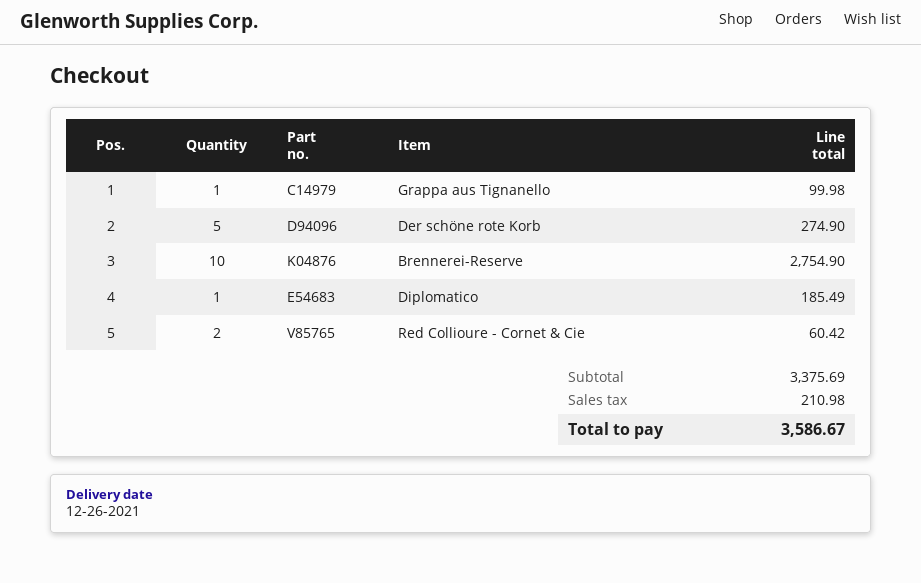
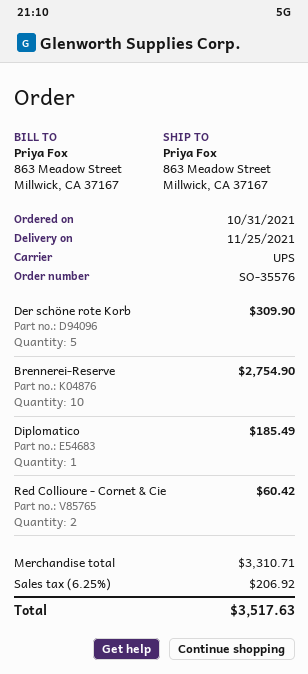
delivery date: 2021-12-26 -> 2021-11-25
Grappa aus Tignanello: 1 for 99.98 -> none
Der schöne rote Korb: 5 for 274.90 -> 5 for 309.90
subtotal: 3375.69 -> 3310.71
tax: 210.98 -> 206.92
total: 3586.67 -> 3517.63

